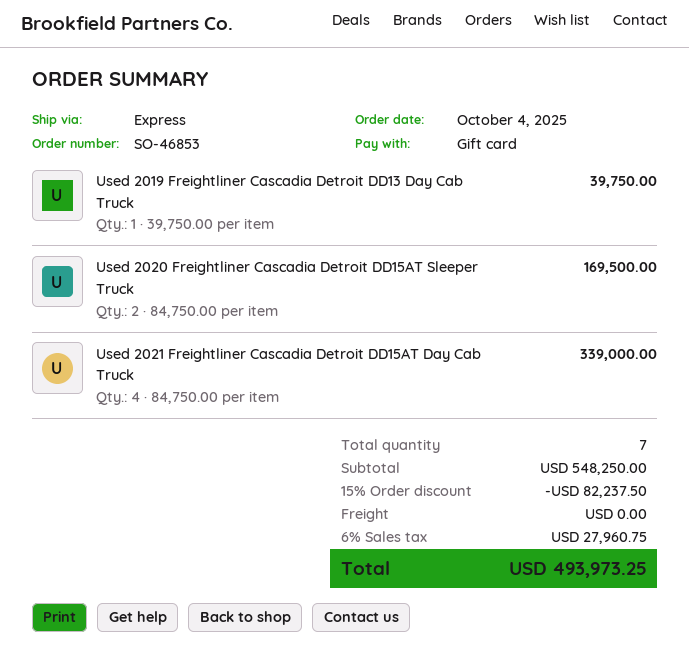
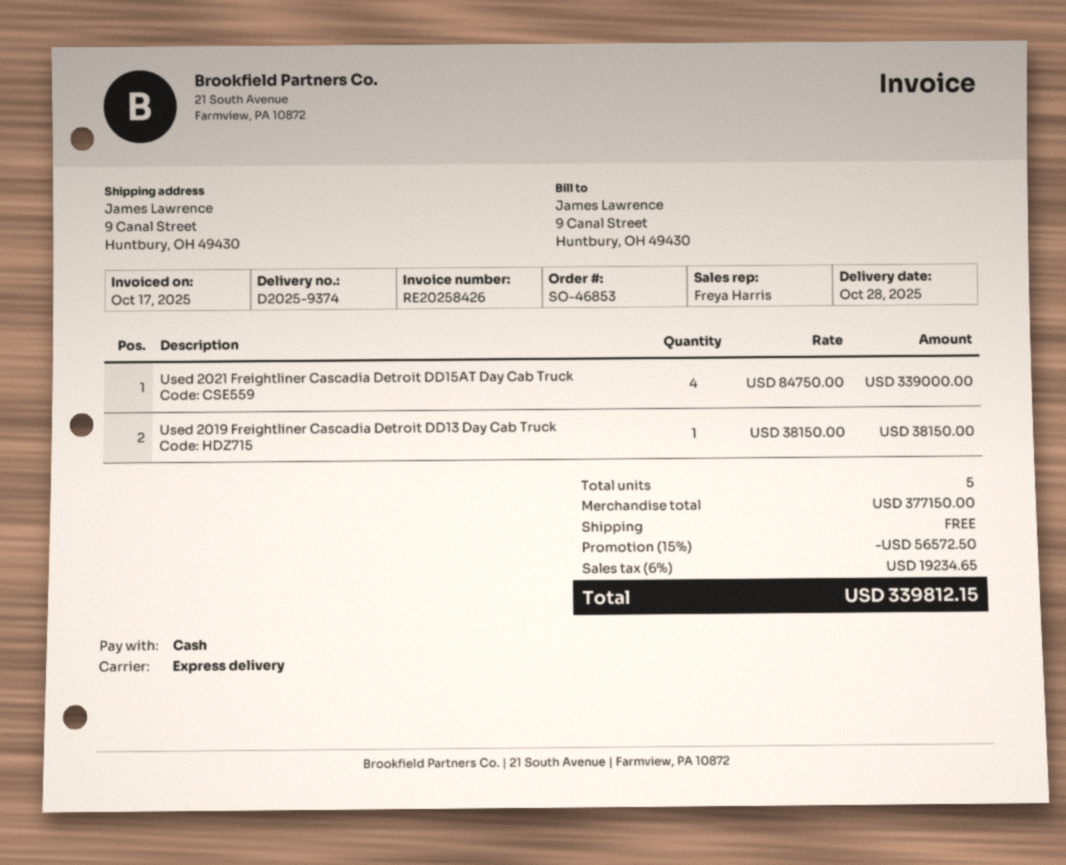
payment method: gift card -> cash
Used 2019 Freightliner Cascadia Detroit DD13 Day Cab Truck: 1 x 39750.00 = 39750.00 -> 1 x 38150.00 = 38150.00
Used 2020 Freightliner Cascadia Detroit DD15AT Sleeper Truck: 2 x 84750.00 = 169500.00 -> none
total quantity: 7 -> 5
subtotal: 548250.00 -> 377150.00
discount: 15% = 82237.50 -> 15% = 56572.50
tax: 6% = 27960.75 -> 6% = 19234.65
total: 493973.25 -> 339812.15

